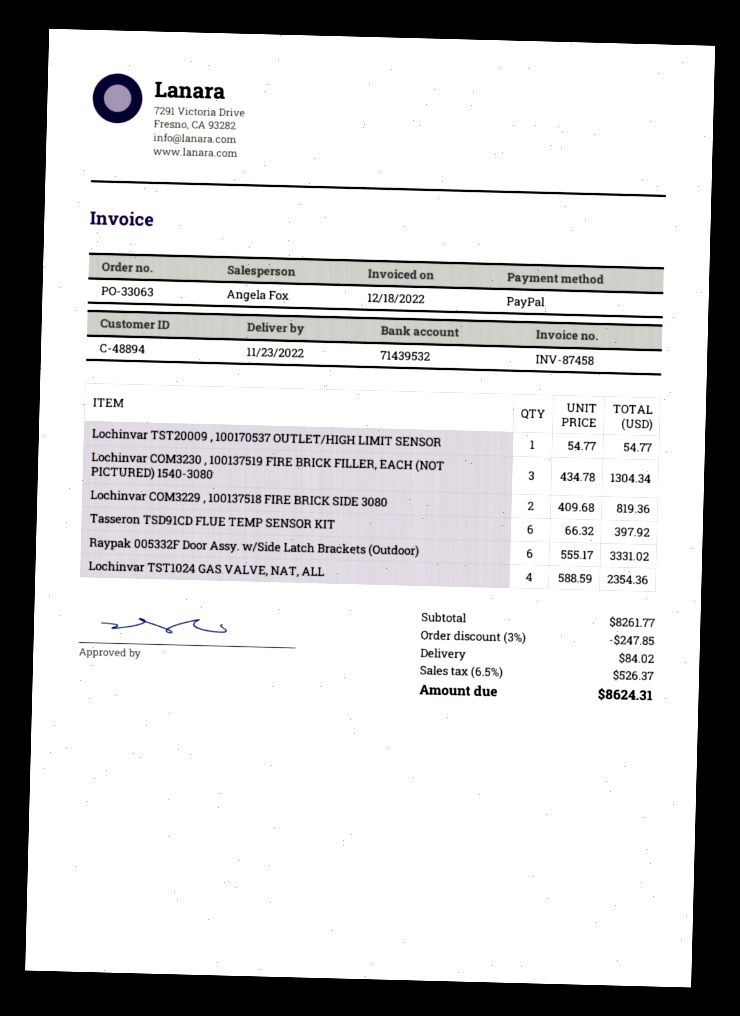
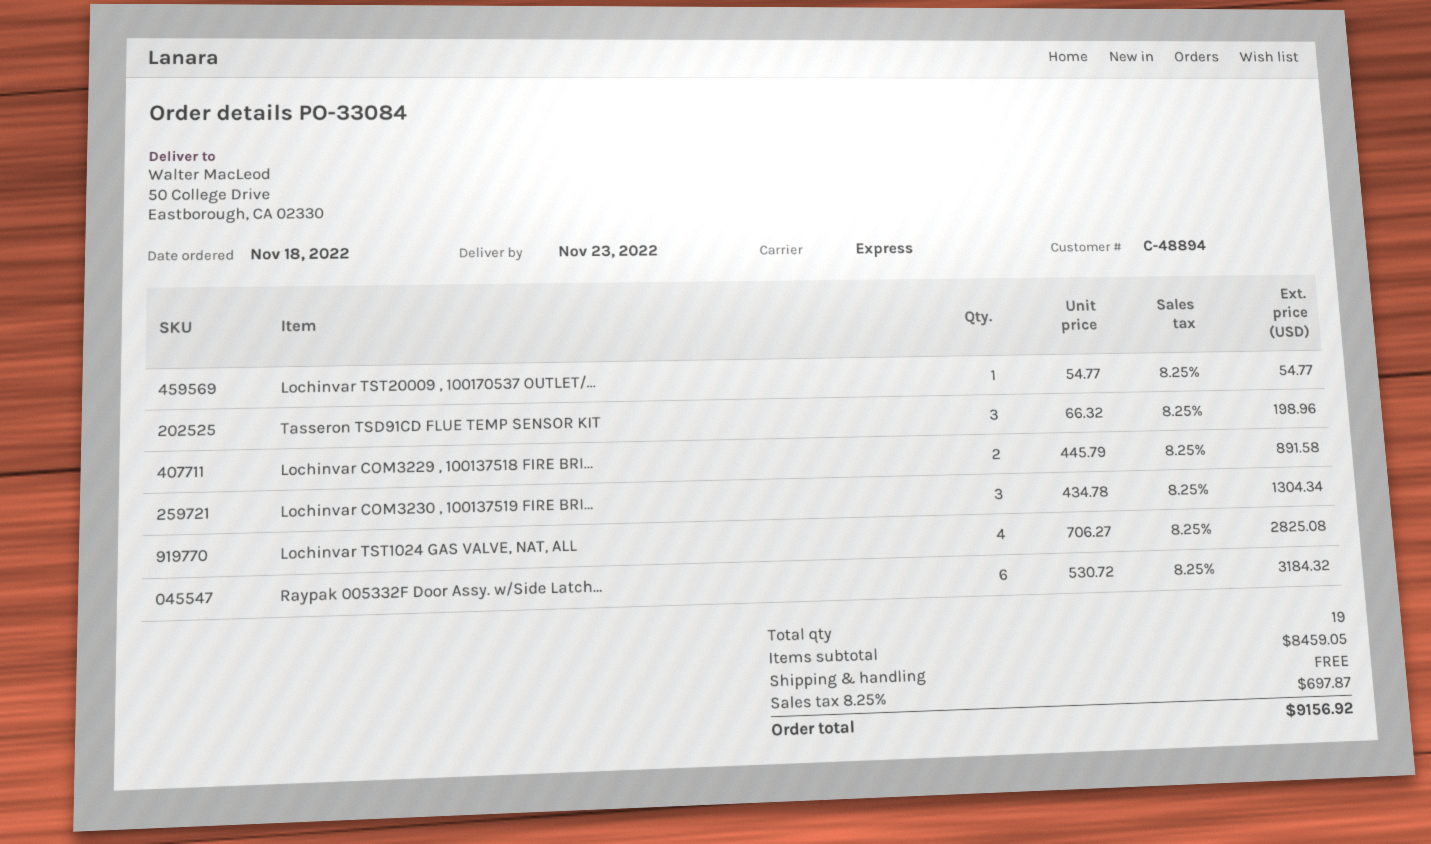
order number: PO-33063 -> PO-33084
Lochinvar COM3229 , 100137518 FIRE BRICK SIDE 3080: 2 x 409.68 = 819.36 -> 2 x 445.79 = 891.58
Tasseron TSD91CD FLUE TEMP SENSOR KIT: 6 x 66.32 = 397.92 -> 3 x 66.32 = 198.96
Raypak 005332F Door Assy. w/Side Latch Brackets (Outdoor): 6 x 555.17 = 3331.02 -> 6 x 530.72 = 3184.32
Lochinvar TST1024 GAS VALVE, NAT, ALL: 4 x 588.59 = 2354.36 -> 4 x 706.27 = 2825.08
subtotal: 8261.77 -> 8459.05
discount: 3% = 247.85 -> none
shipping: 84.02 -> 0.00
tax: 6.5% = 526.37 -> 8.25% = 697.87
total: 8624.31 -> 9156.92

